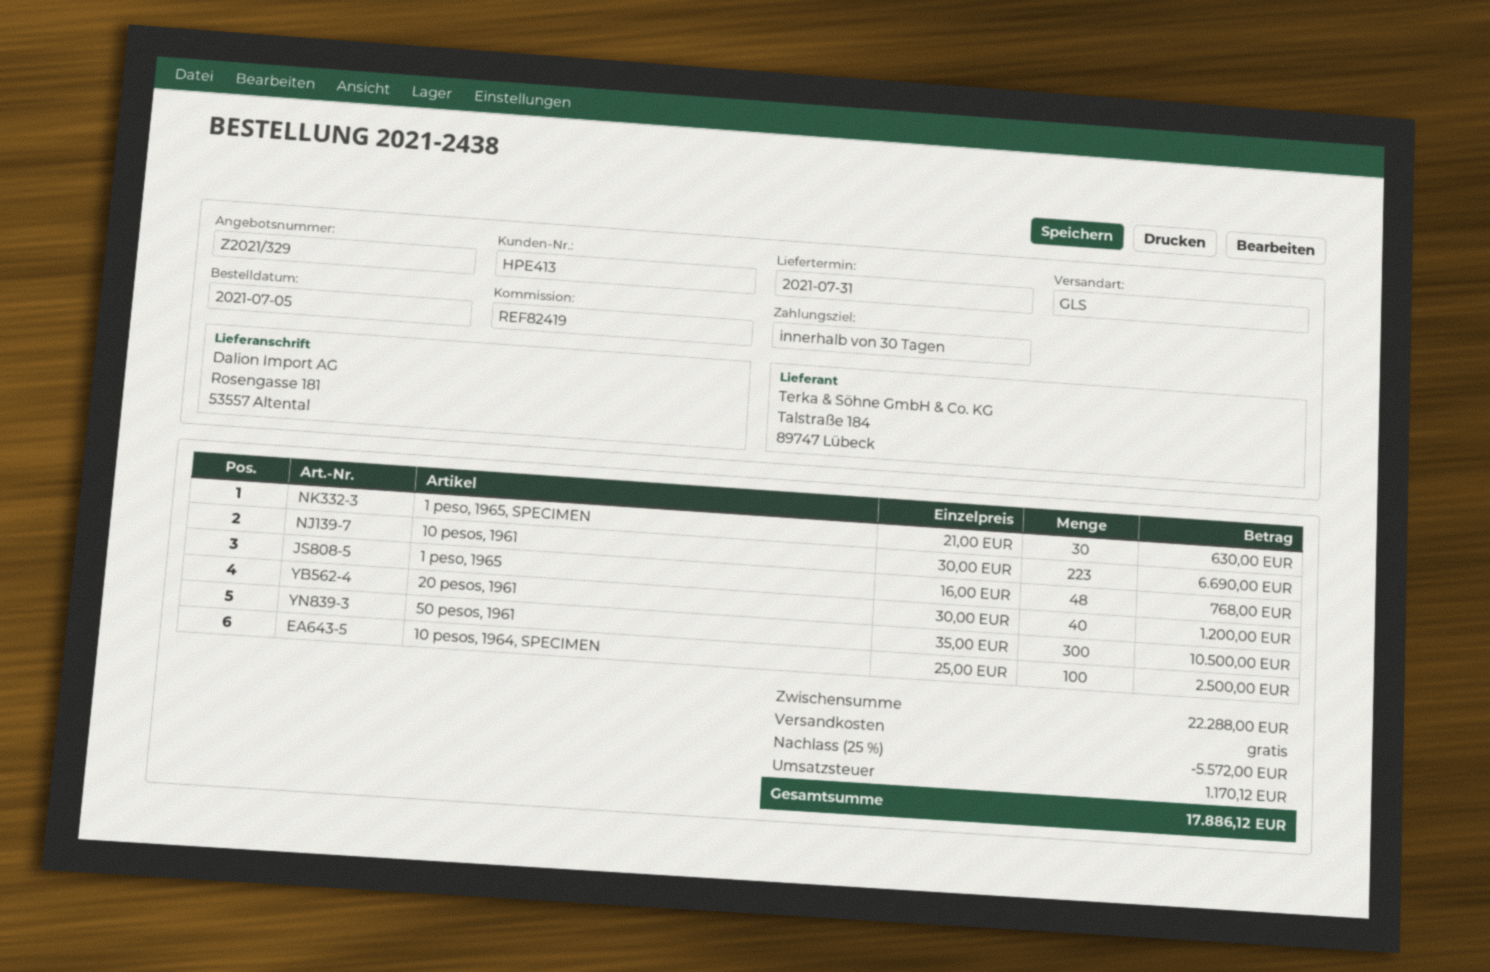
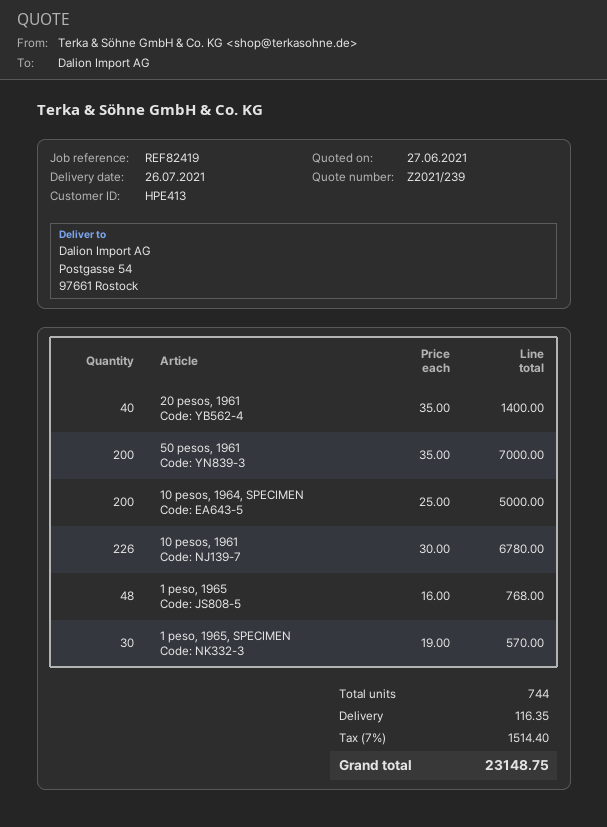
quote number: Z2021/329 -> Z2021/239
delivery date: 2021-07-31 -> 2021-07-26
ship to: Rosengasse 181, 53557 Altental -> Postgasse 54, 97661 Rostock
1 peso, 1965, SPECIMEN: 30 x 21.00 = 630.00 -> 30 x 19.00 = 570.00
10 pesos, 1961: 223 x 30.00 = 6690.00 -> 226 x 30.00 = 6780.00
20 pesos, 1961: 40 x 30.00 = 1200.00 -> 40 x 35.00 = 1400.00
50 pesos, 1961: 300 x 35.00 = 10500.00 -> 200 x 35.00 = 7000.00
10 pesos, 1964, SPECIMEN: 100 x 25.00 = 2500.00 -> 200 x 25.00 = 5000.00
discount: 25% = 5572.00 -> none
shipping: 0.00 -> 116.35
tax: 1170.12 -> 1514.40
total: 17886.12 -> 23148.75

